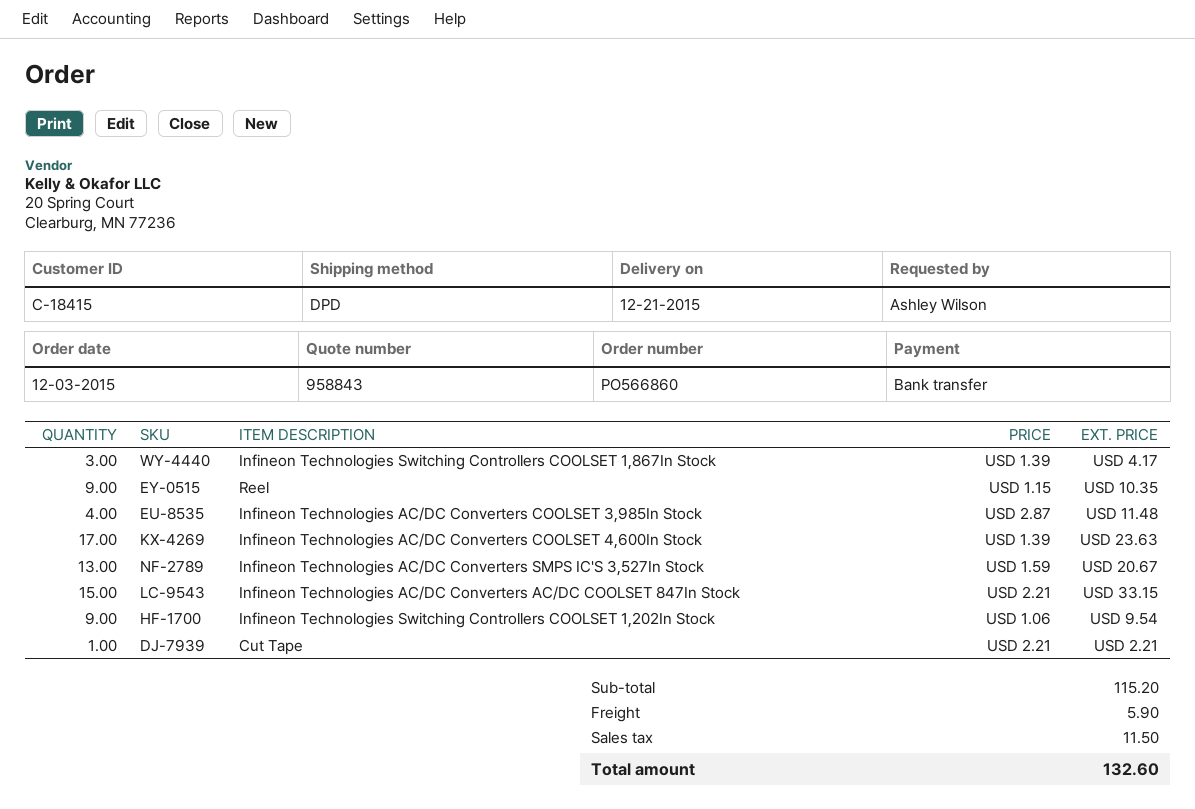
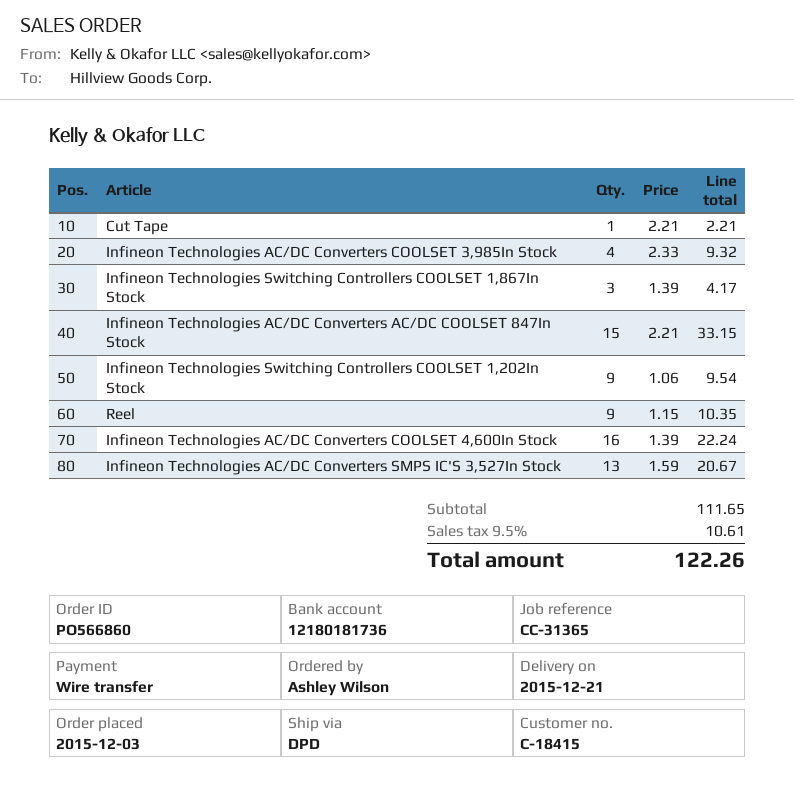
Infineon Technologies AC/DC Converters COOLSET 3,985In Stock: 4 x 2.87 = 11.48 -> 4 x 2.33 = 9.32
Infineon Technologies AC/DC Converters COOLSET 4,600In Stock: 17 x 1.39 = 23.63 -> 16 x 1.39 = 22.24
subtotal: 115.20 -> 111.65
shipping: 5.90 -> none
tax: 11.50 -> 10.61
total: 132.60 -> 122.26

